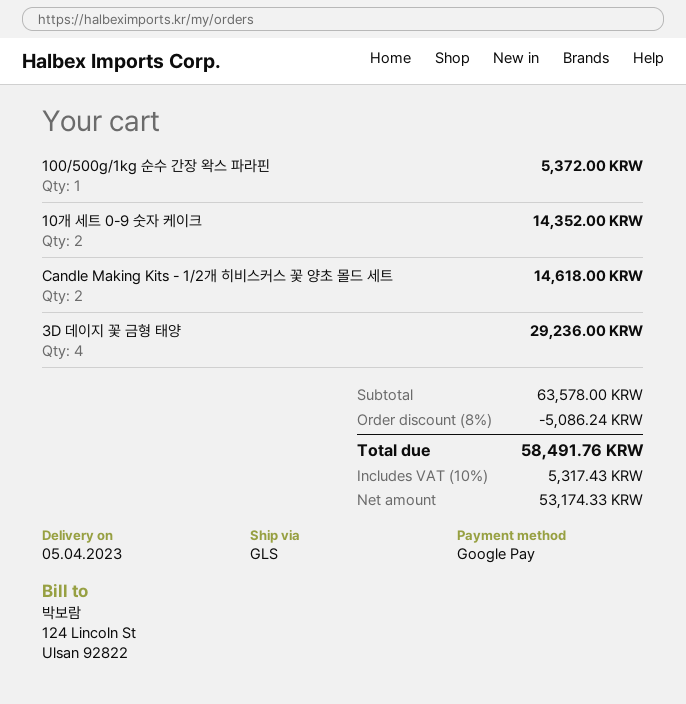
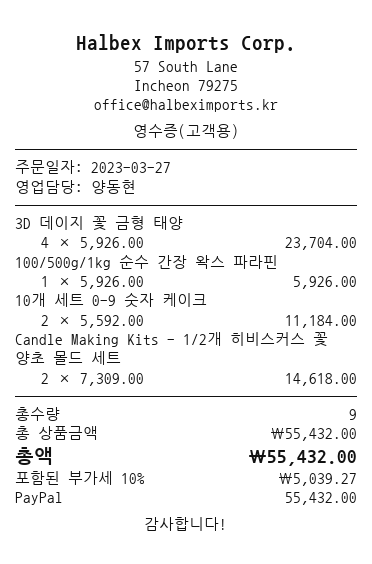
payment method: Google Pay -> PayPal
100/500g/1kg 순수 간장 왁스 파라핀: 1 for 5372.00 -> 1 for 5926.00
10개 세트 0-9 숫자 케이크: 2 for 14352.00 -> 2 for 11184.00
3D 데이지 꽃 금형 태양: 4 for 29236.00 -> 4 for 23704.00
subtotal: 63578.00 -> 55432.00
discount: 8% = 5086.24 -> none
tax: 10% = 5317.43 -> 10% = 5039.27
total: 58491.76 -> 55432.00

